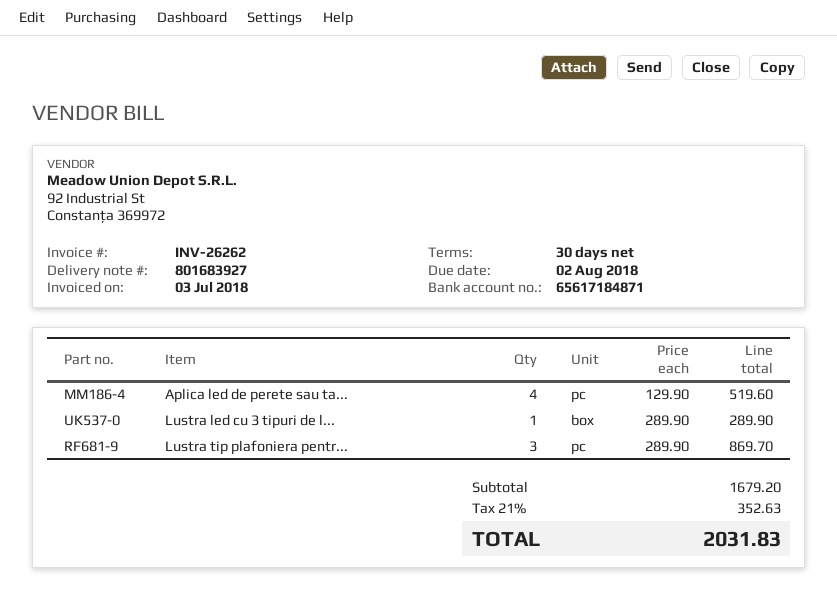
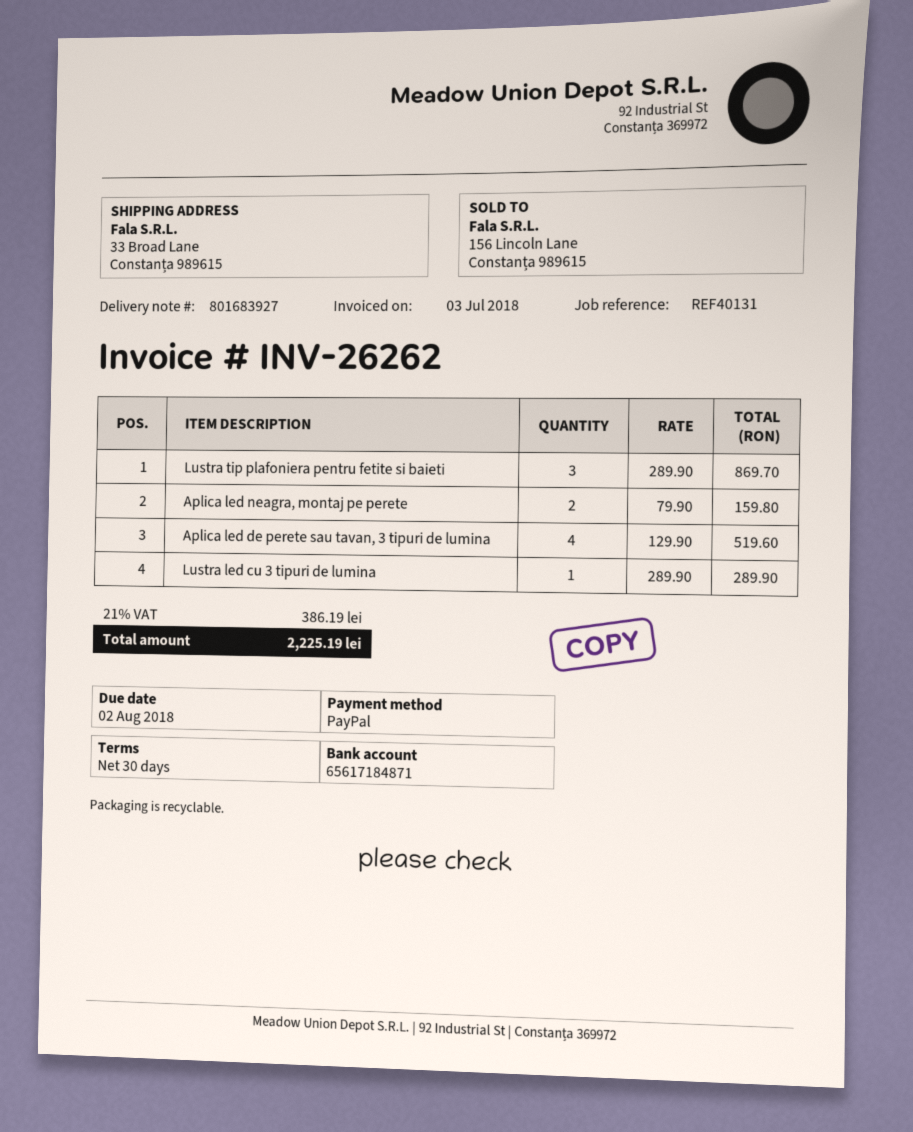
Aplica led neagra, montaj pe perete: none -> 2 x 79.90 = 159.80
tax: 21% = 352.63 -> 21% = 386.19
total: 2031.83 -> 2225.19

